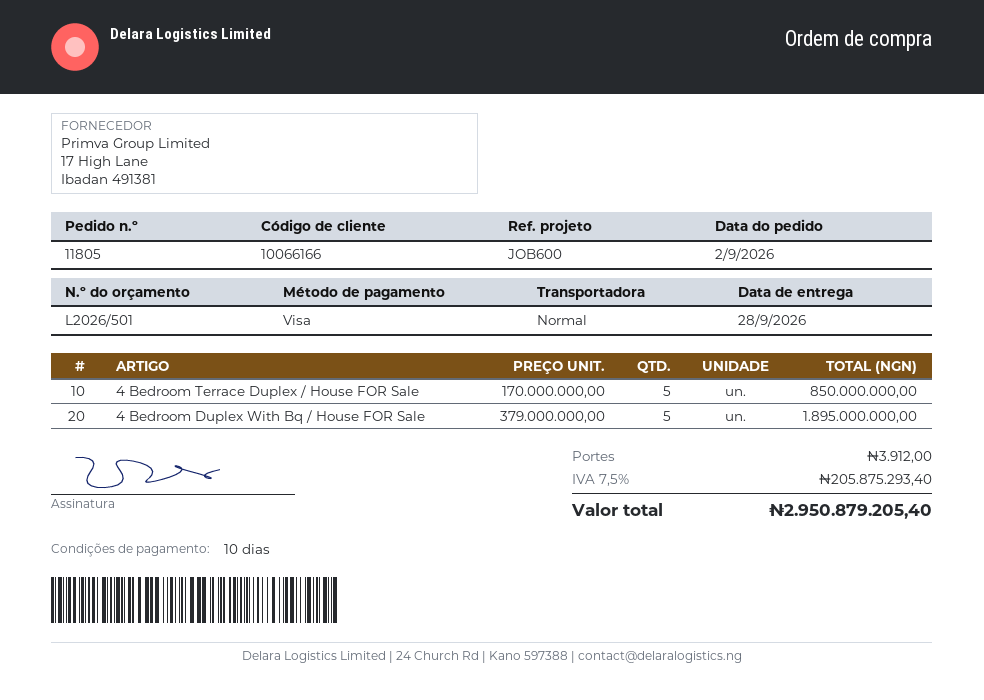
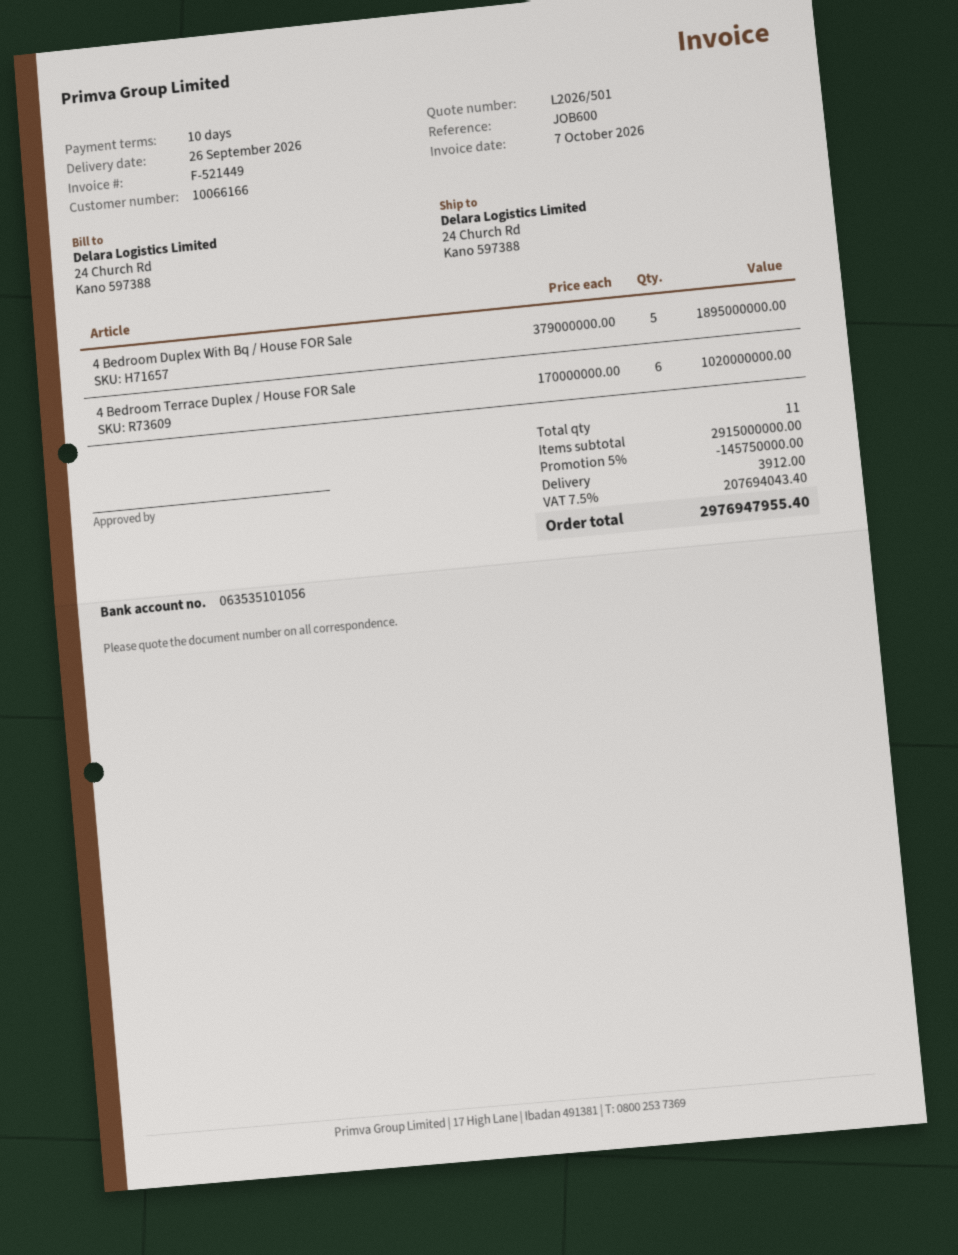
delivery date: 2026-09-28 -> 2026-09-26
4 Bedroom Terrace Duplex / House FOR Sale: 5 x 170000000.00 = 850000000.00 -> 6 x 170000000.00 = 1020000000.00
discount: none -> 5% = 145750000.00
tax: 7.5% = 205875293.40 -> 7.5% = 207694043.40
total: 2950879205.40 -> 2976947955.40

